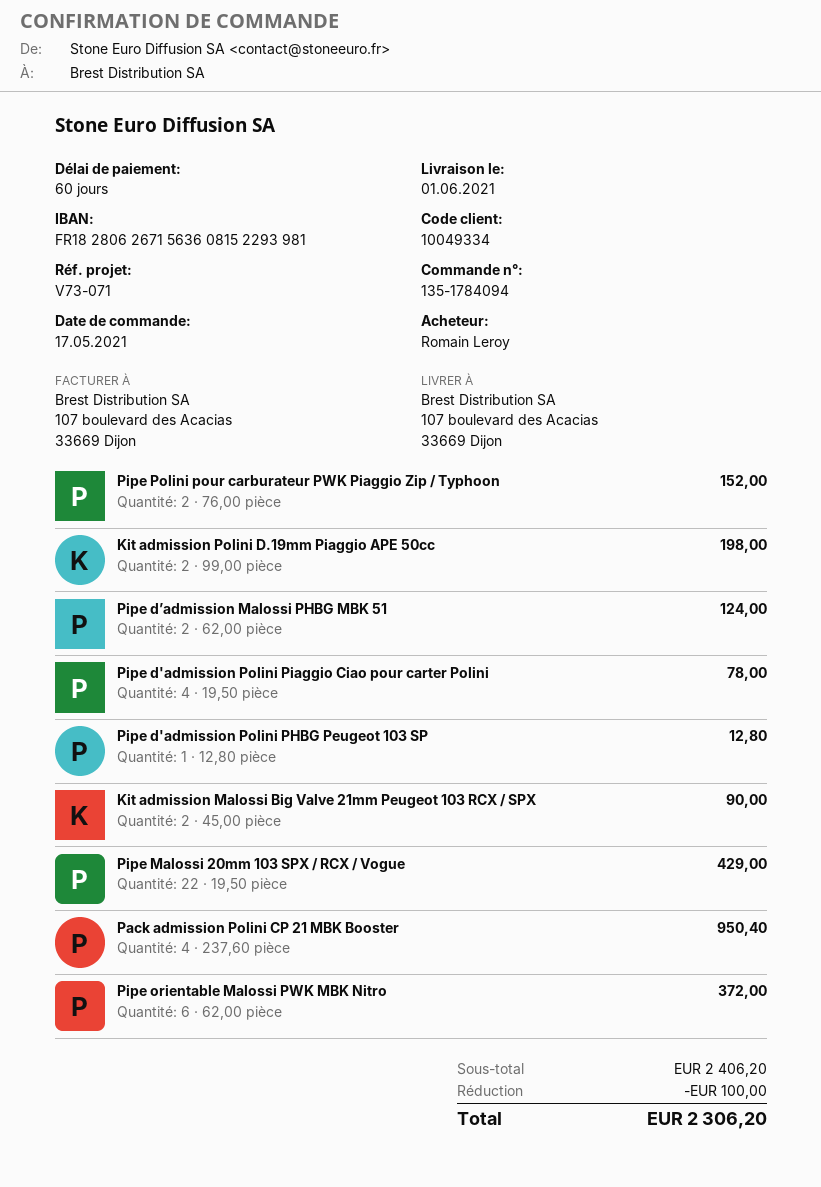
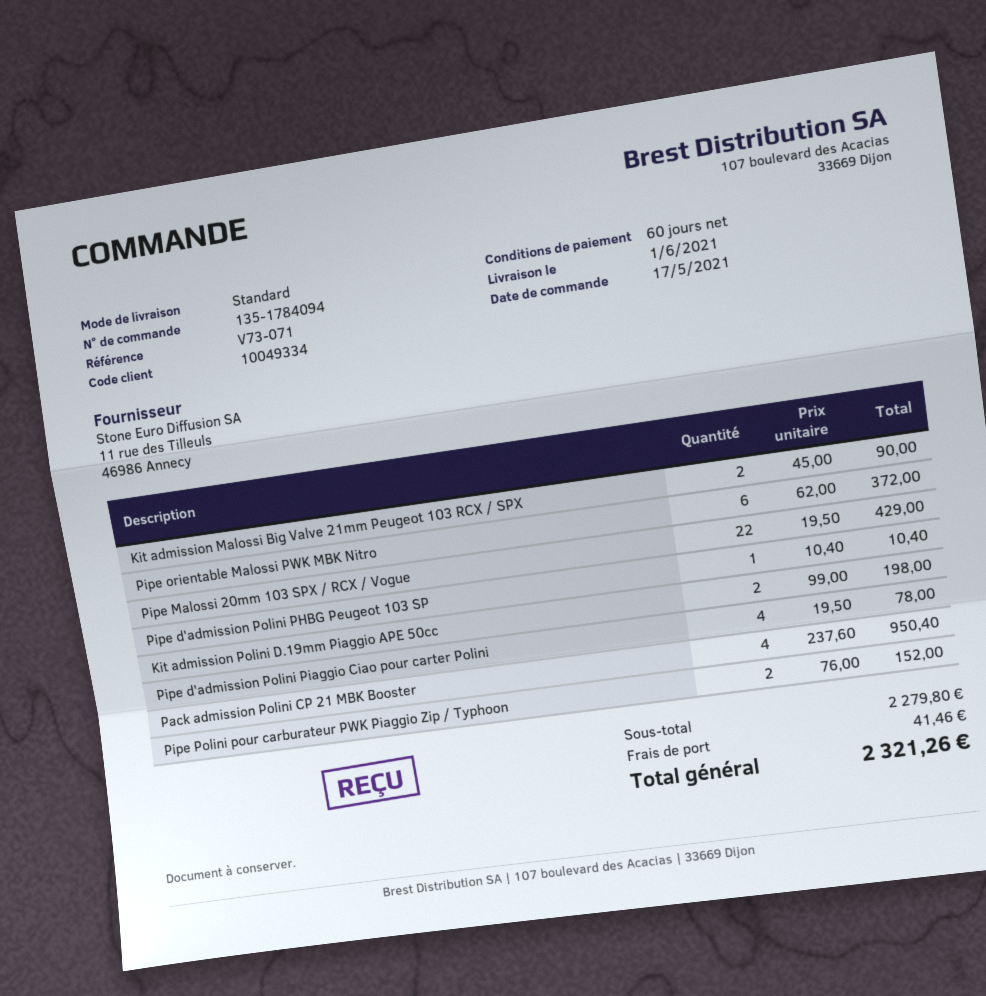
Pipe d’admission Malossi PHBG MBK 51: 2 x 62.00 = 124.00 -> none
Pipe d'admission Polini PHBG Peugeot 103 SP: 1 x 12.80 = 12.80 -> 1 x 10.40 = 10.40
subtotal: 2406.20 -> 2279.80
discount: 100.00 -> none
shipping: none -> 41.46
total: 2306.20 -> 2321.26

